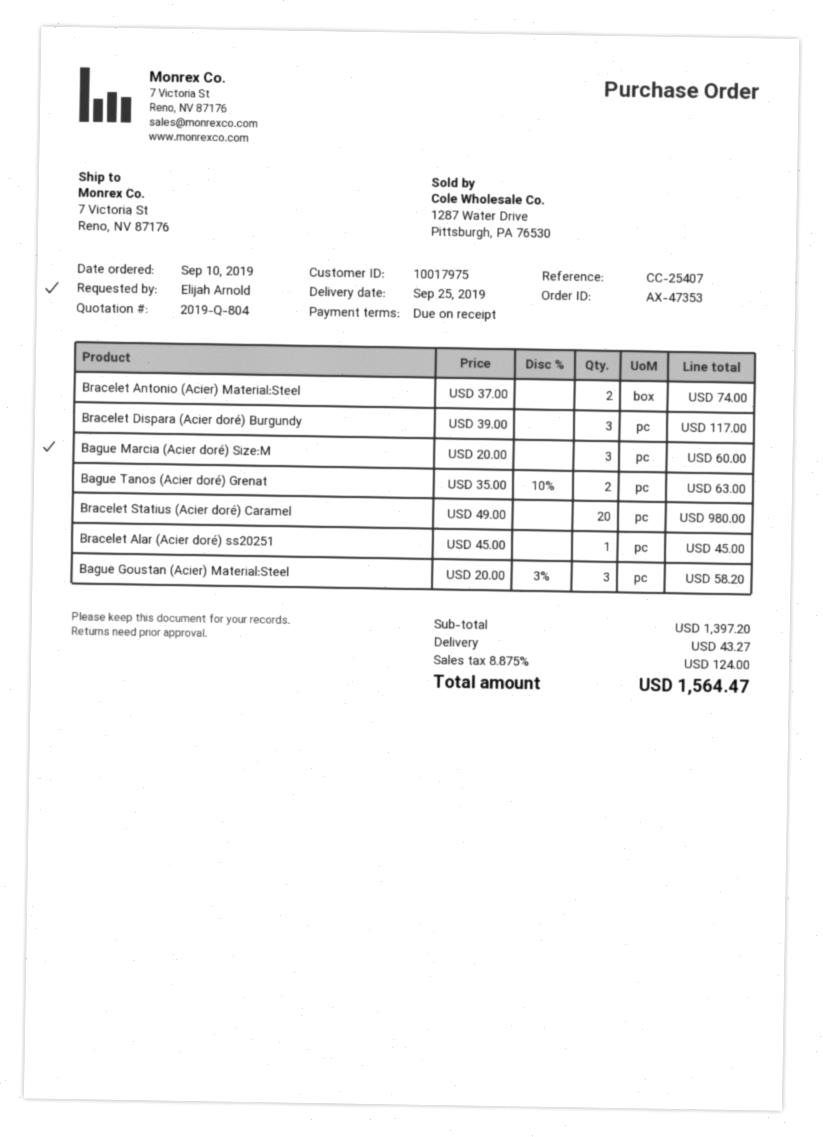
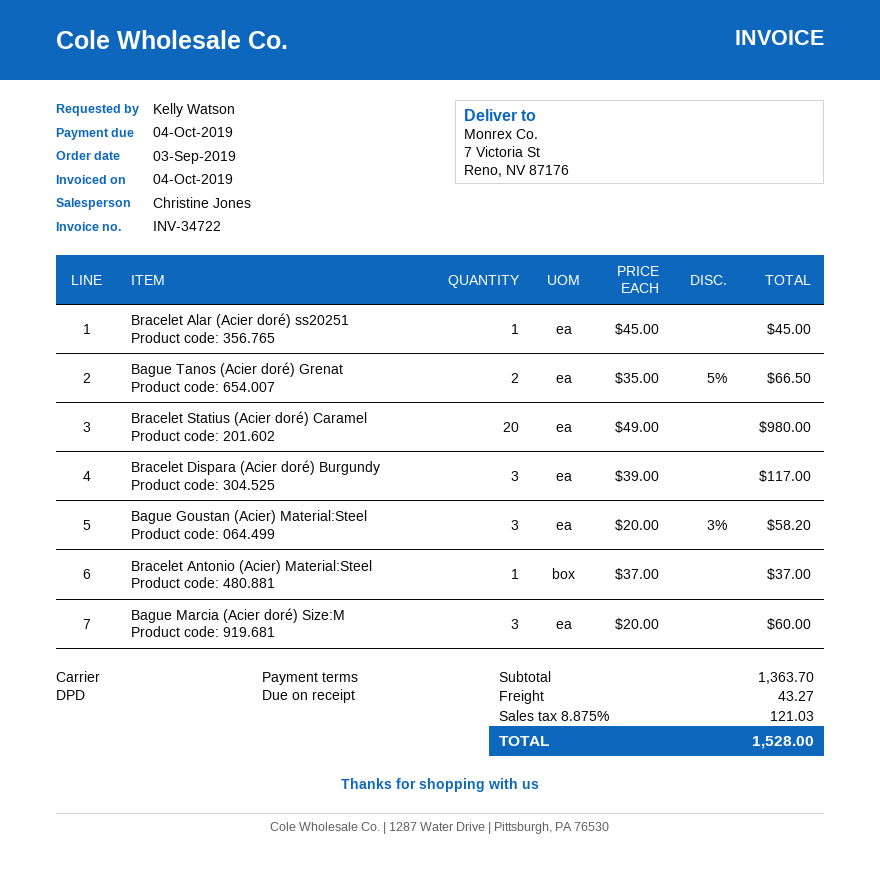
order date: 2019-09-10 -> 2019-09-03
ordered by: Elijah Arnold -> Kelly Watson
Bracelet Antonio (Acier) Material:Steel: 2 x 37.00 = 74.00 -> 1 x 37.00 = 37.00
Bague Tanos (Acier doré) Grenat: 2 x 35.00 - 10% = 63.00 -> 2 x 35.00 - 5% = 66.50
subtotal: 1397.20 -> 1363.70
tax: 8.875% = 124.00 -> 8.875% = 121.03
total: 1564.47 -> 1528.00

